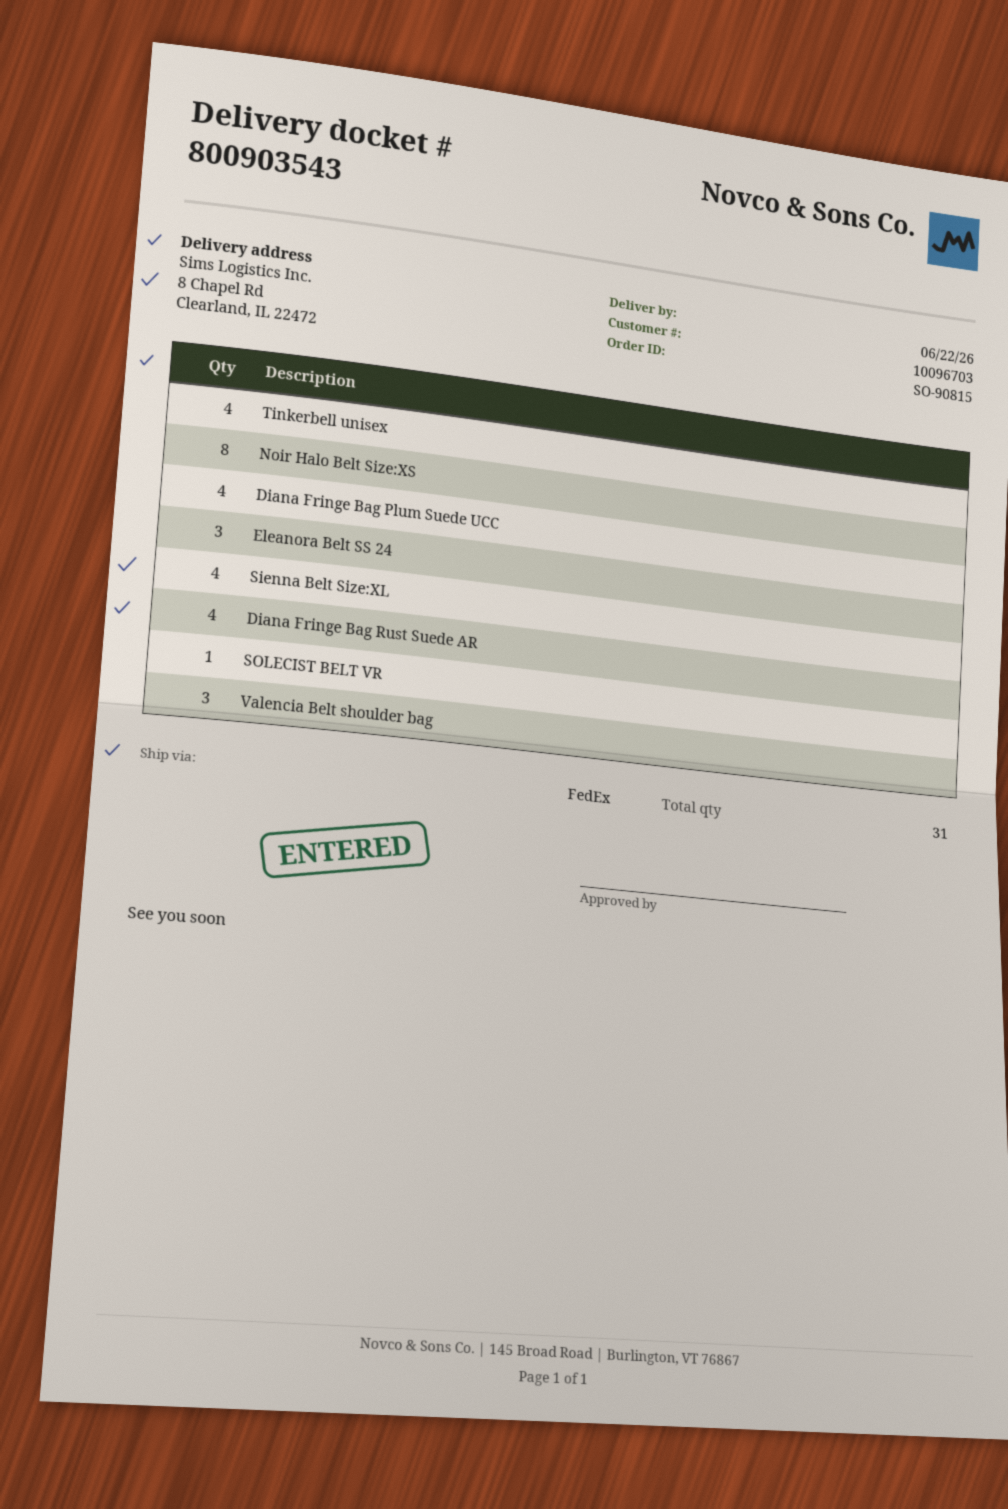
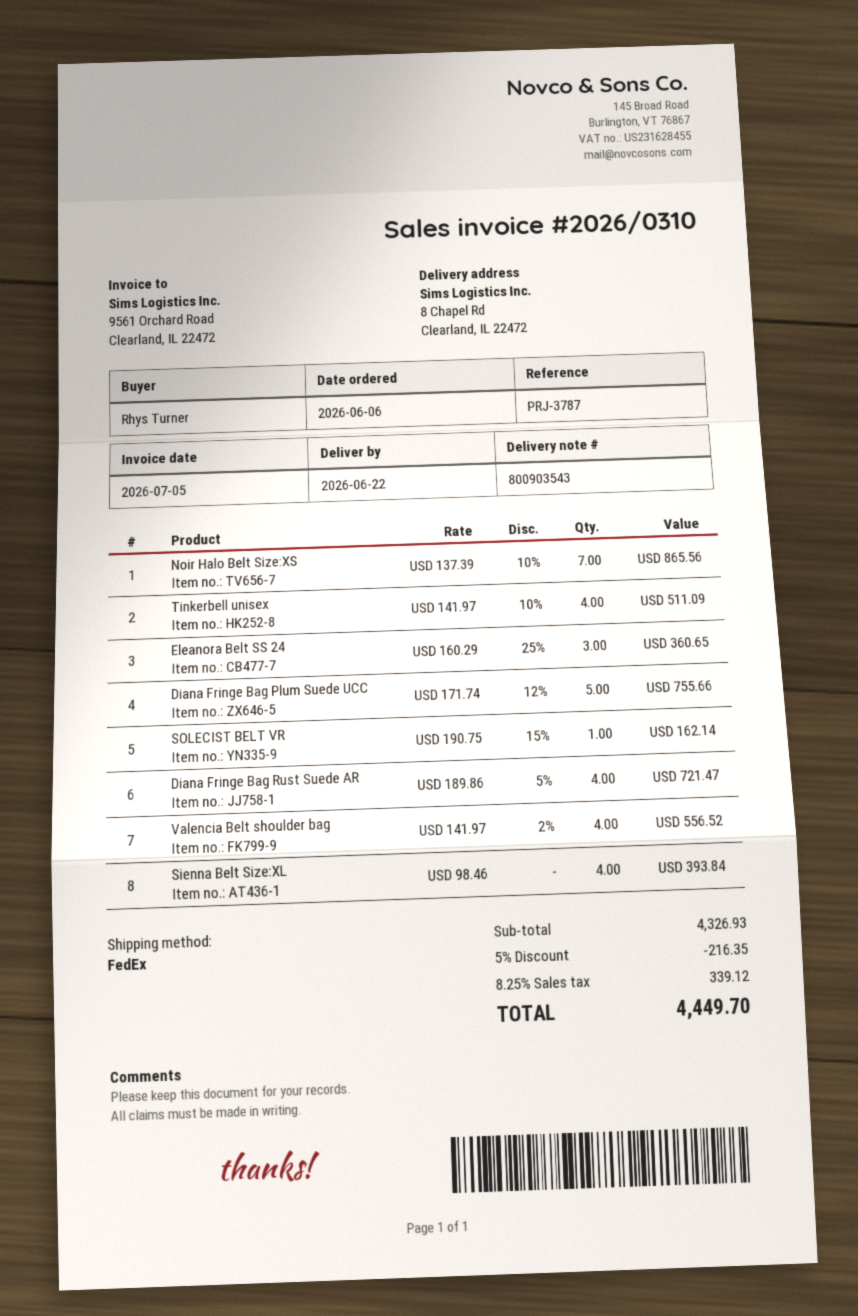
Noir Halo Belt Size:XS: 8 -> 7
Diana Fringe Bag Plum Suede UCC: 4 -> 5
Valencia Belt shoulder bag: 3 -> 4

